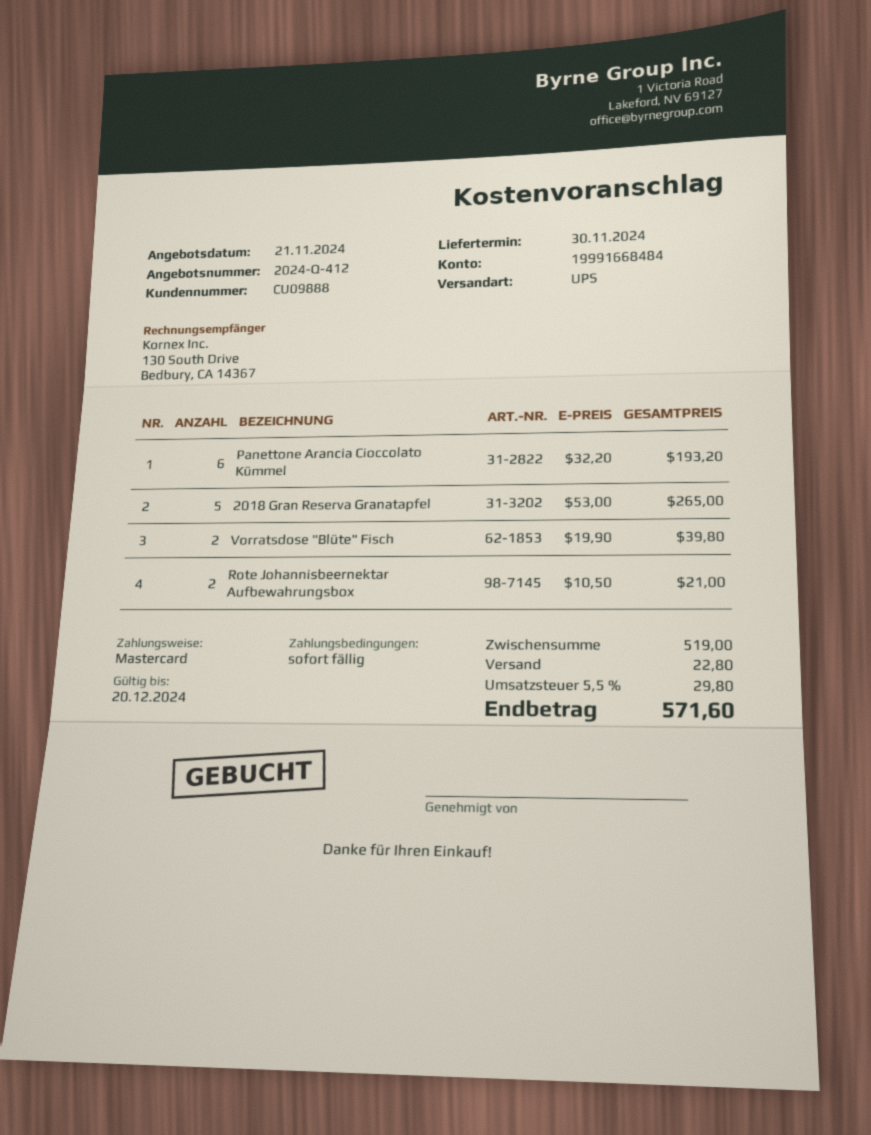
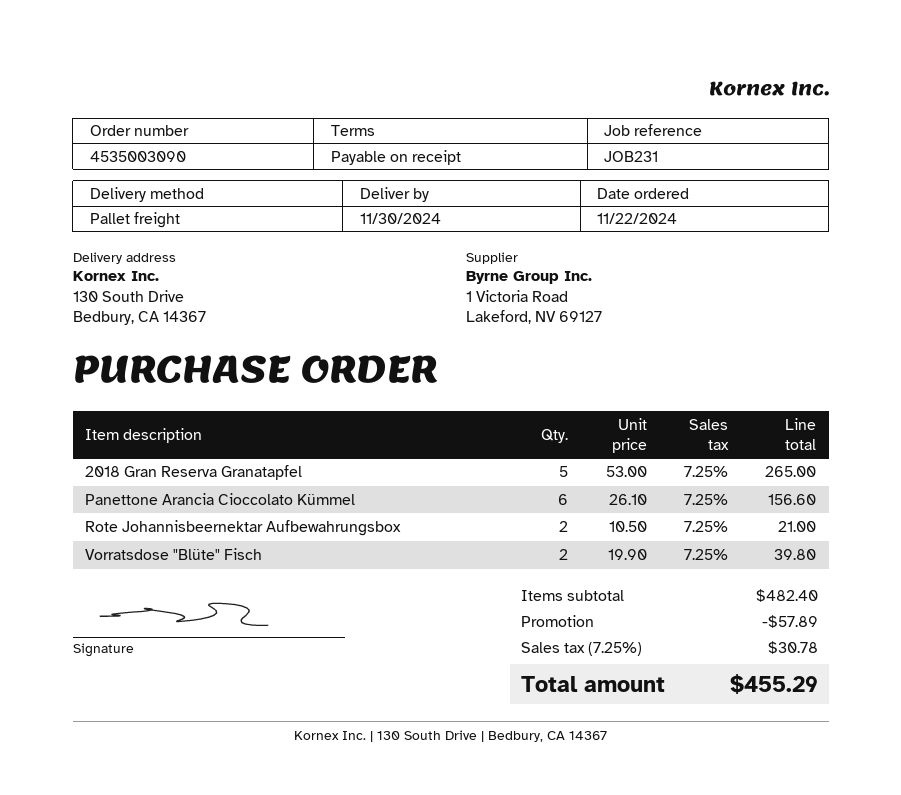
shipping method: UPS -> pallet freight
Panettone Arancia Cioccolato Kümmel: 6 x 32.20 = 193.20 -> 6 x 26.10 = 156.60
subtotal: 519.00 -> 482.40
discount: none -> 57.89
shipping: 22.80 -> none
tax: 5.5% = 29.80 -> 7.25% = 30.78
total: 571.60 -> 455.29

